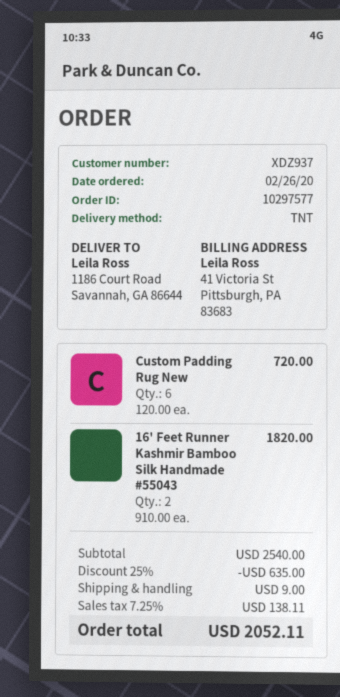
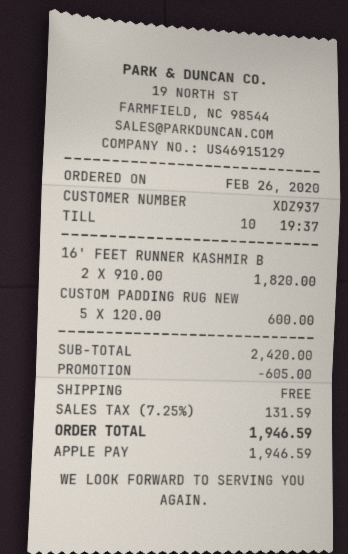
Custom Padding Rug New: 6 x 120.00 = 720.00 -> 5 x 120.00 = 600.00
subtotal: 2540.00 -> 2420.00
discount: 635.00 -> 605.00
shipping: 9.00 -> 0.00
tax: 7.25% = 138.11 -> 7.25% = 131.59
total: 2052.11 -> 1946.59

